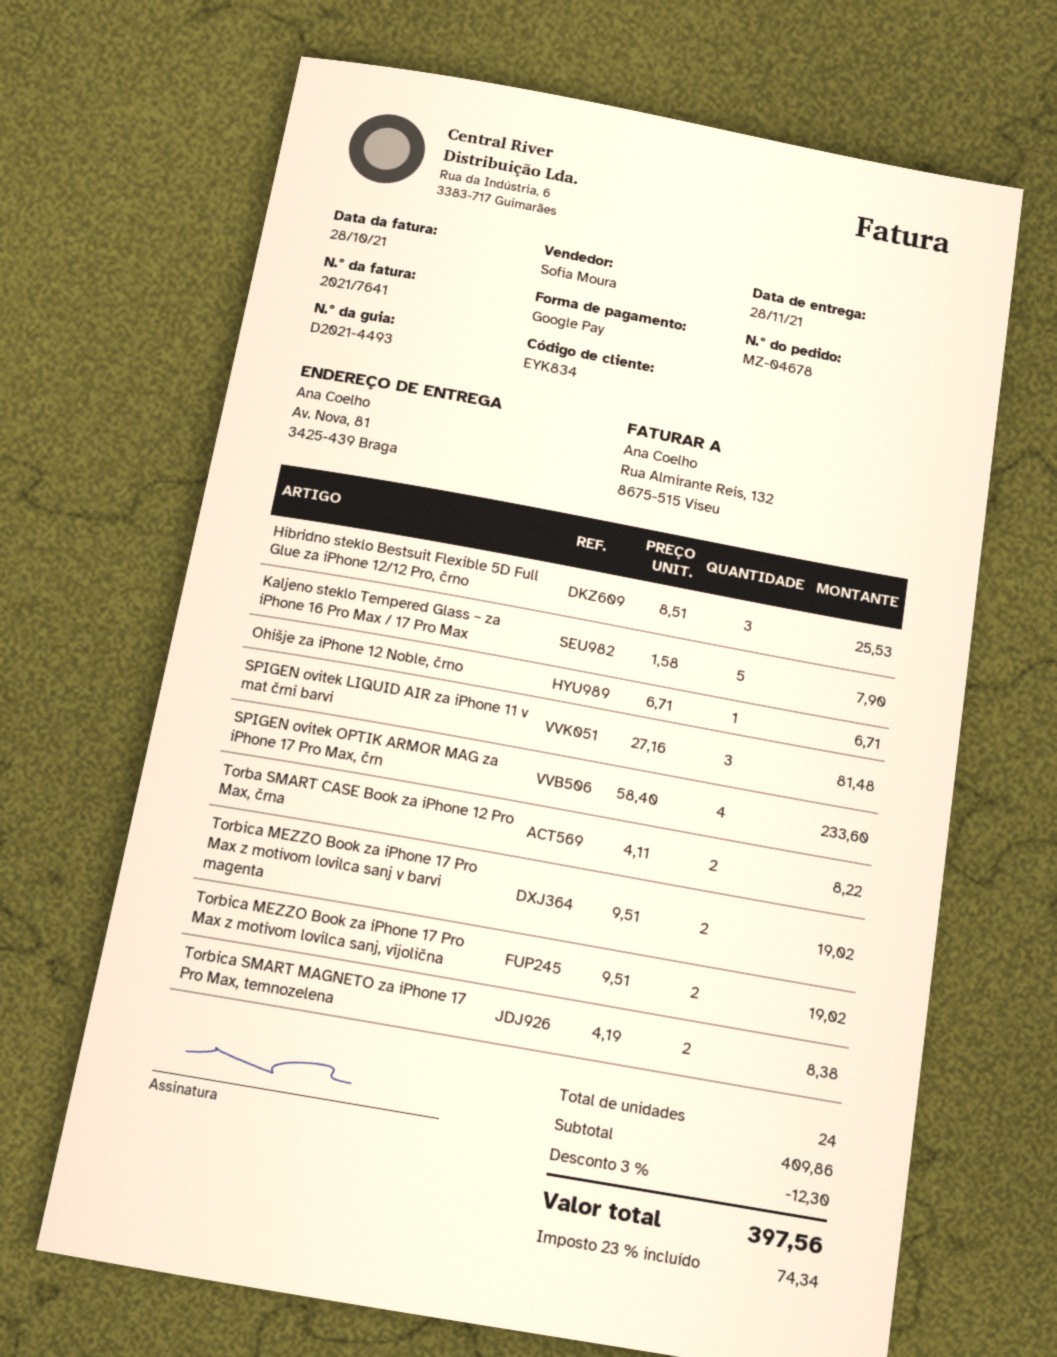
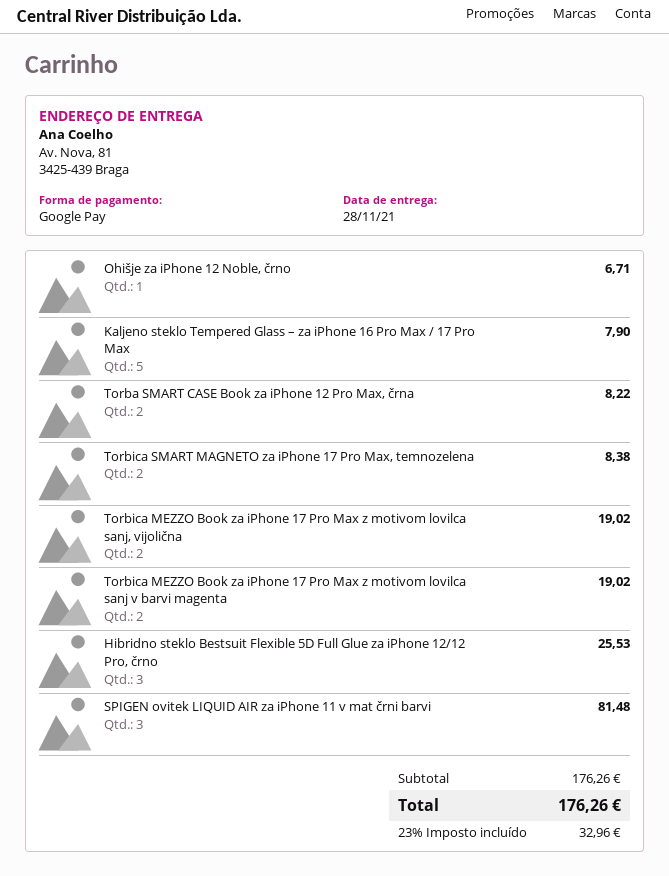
SPIGEN ovitek OPTIK ARMOR MAG za iPhone 17 Pro Max, črn: 4 for 233.60 -> none
subtotal: 409.86 -> 176.26
discount: 3% = 12.30 -> none
tax: 23% = 74.34 -> 23% = 32.96
total: 397.56 -> 176.26

